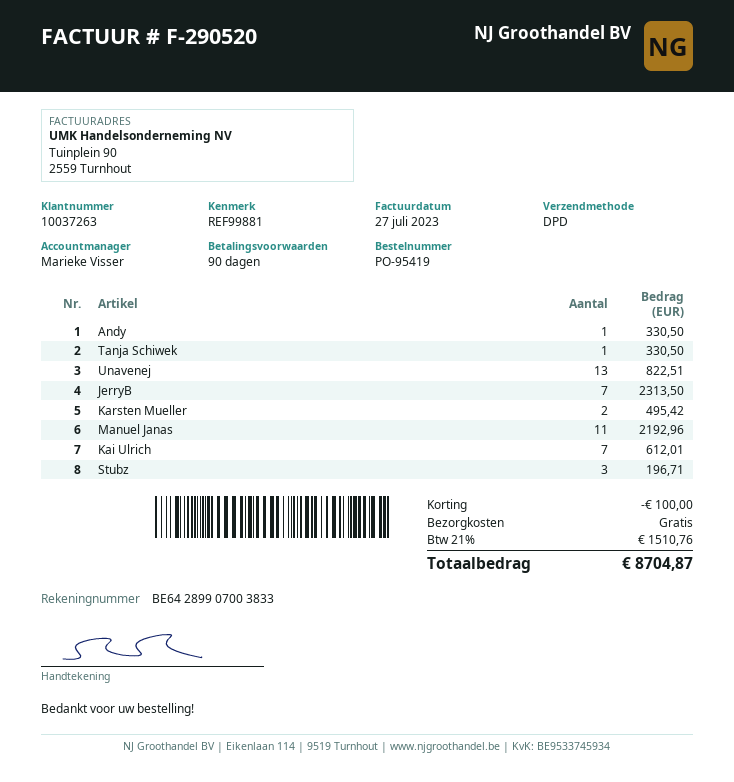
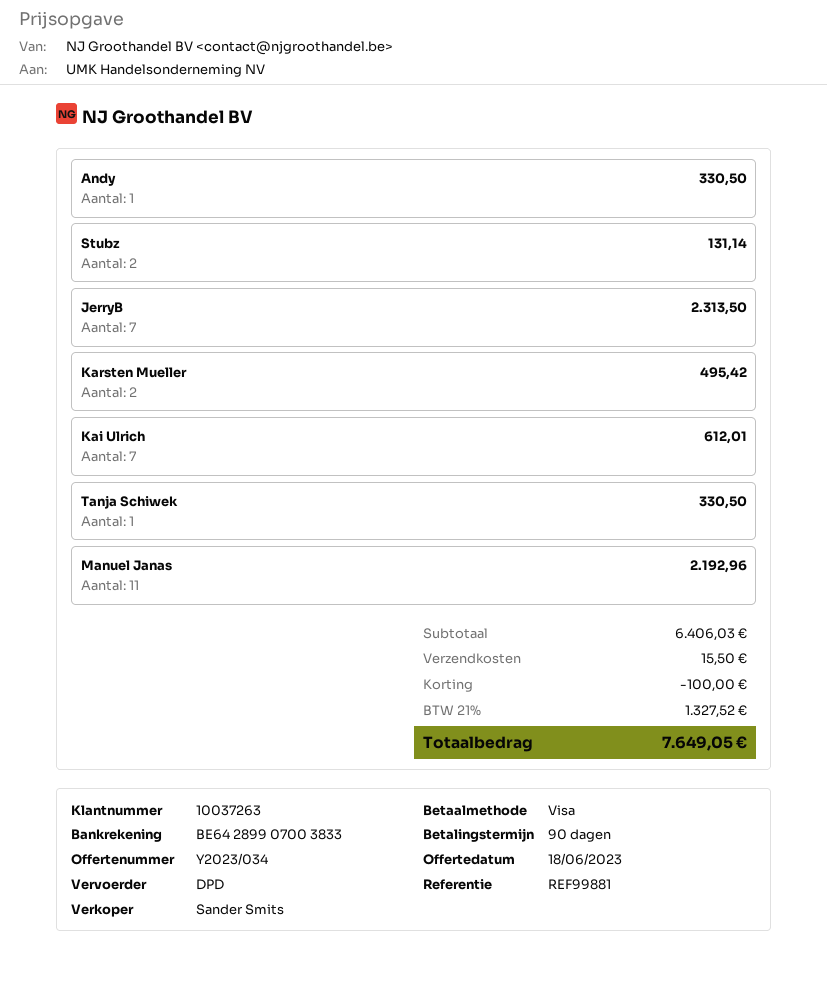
sales rep: Marieke Visser -> Sander Smits
Unavenej: 13 for 822.51 -> none
Stubz: 3 for 196.71 -> 2 for 131.14
shipping: 0.00 -> 15.50
tax: 21% = 1510.76 -> 21% = 1327.52
total: 8704.87 -> 7649.05

